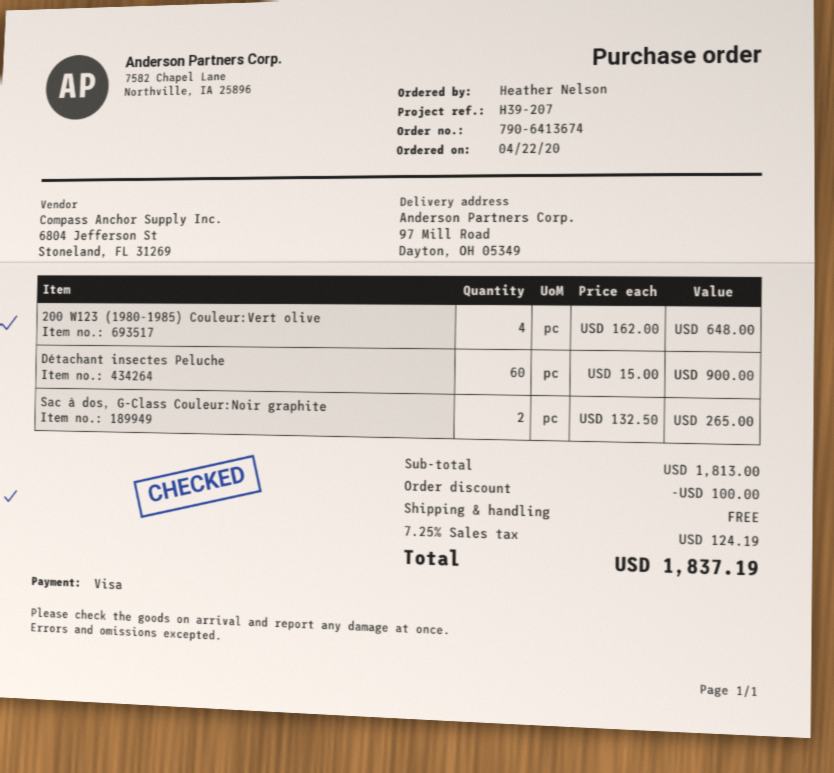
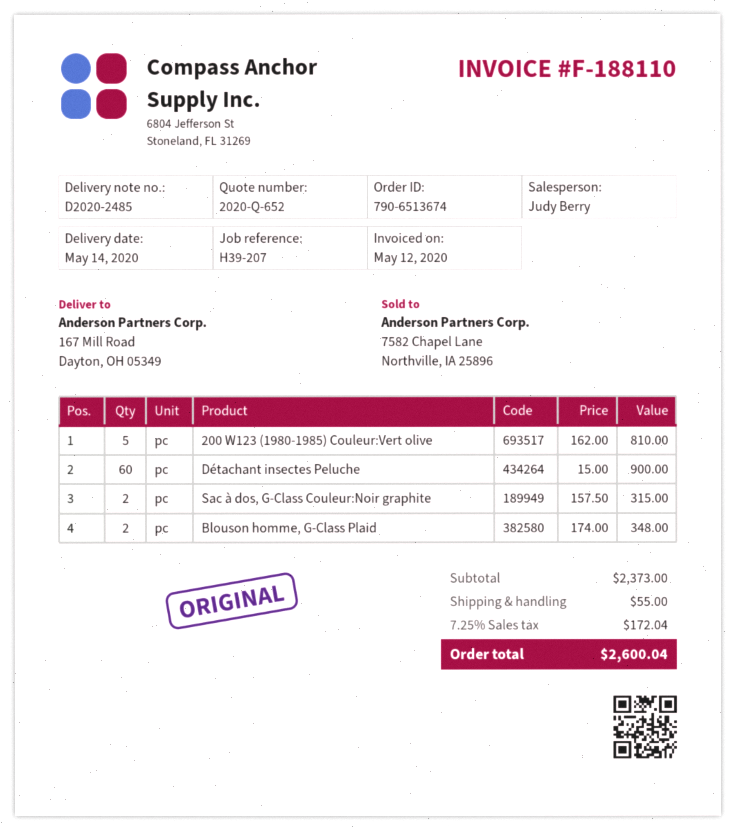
order number: 790-6413674 -> 790-6513674
ship to: 97 Mill Road, Dayton, OH 05349 -> 167 Mill Road, Dayton, OH 05349
200 W123 (1980-1985) Couleur:Vert olive: 4 x 162.00 = 648.00 -> 5 x 162.00 = 810.00
Sac à dos, G-Class Couleur:Noir graphite: 2 x 132.50 = 265.00 -> 2 x 157.50 = 315.00
Blouson homme, G-Class Plaid: none -> 2 x 174.00 = 348.00
subtotal: 1813.00 -> 2373.00
discount: 100.00 -> none
shipping: 0.00 -> 55.00
tax: 7.25% = 124.19 -> 7.25% = 172.04
total: 1837.19 -> 2600.04

